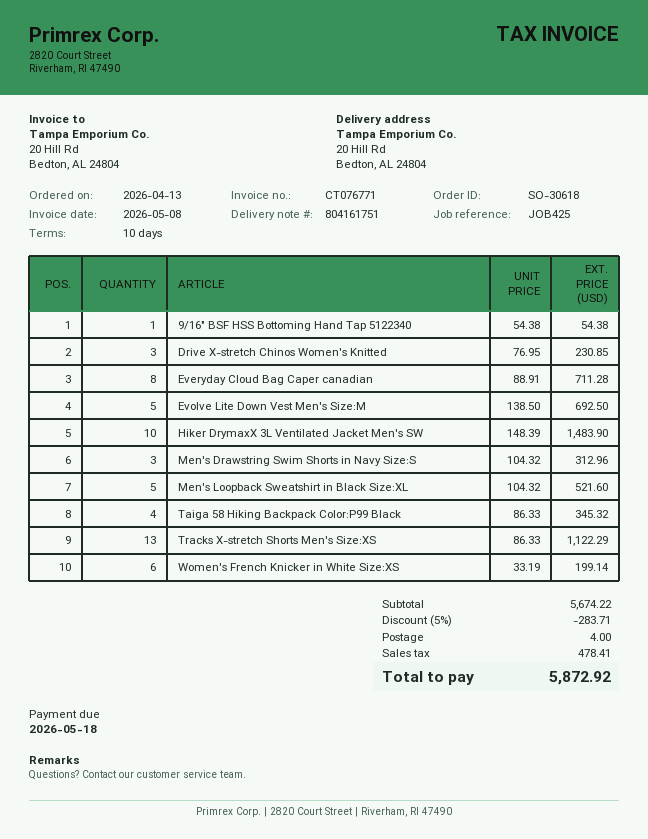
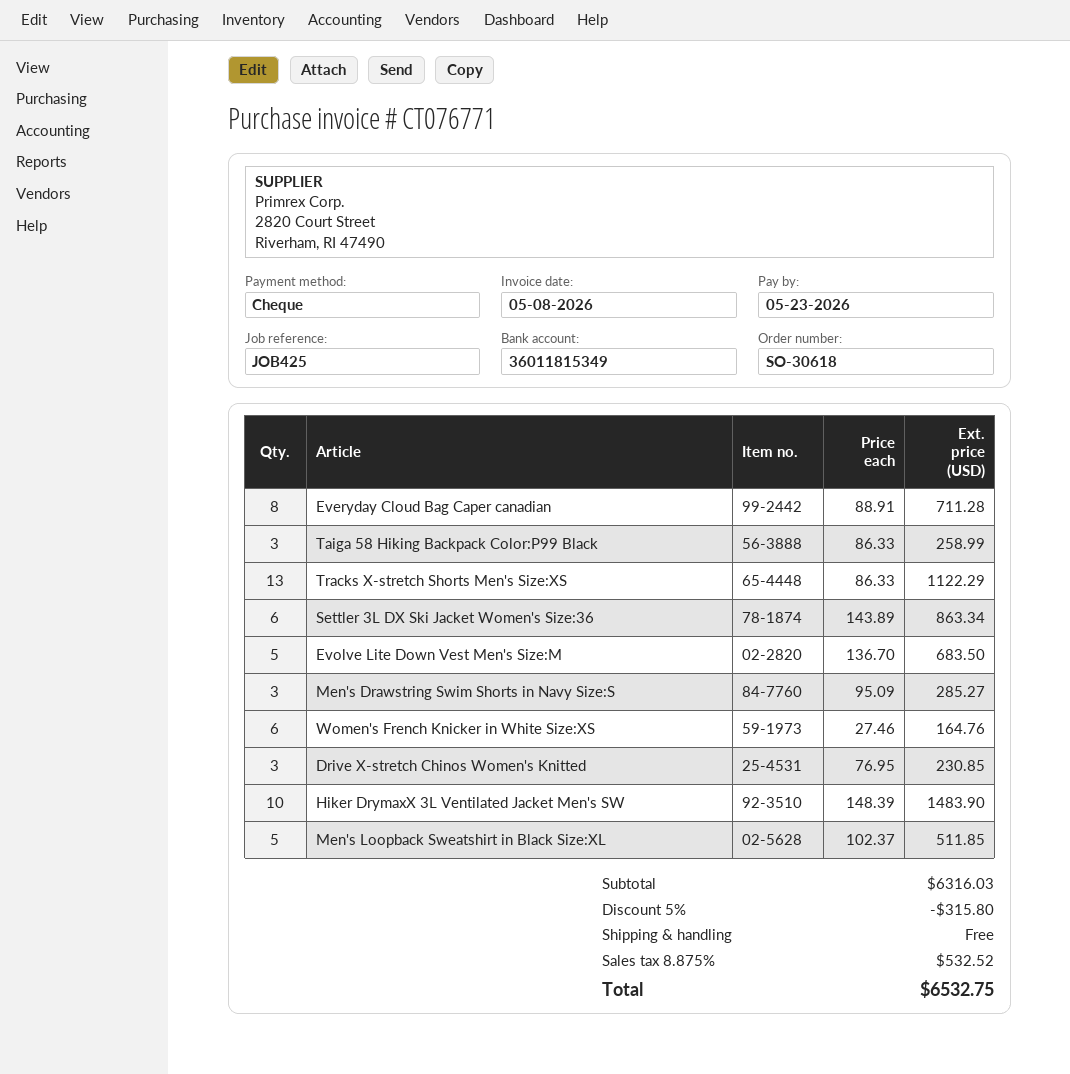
due date: 2026-05-18 -> 2026-05-23
9/16" BSF HSS Bottoming Hand Tap 5122340: 1 x 54.38 = 54.38 -> none
Evolve Lite Down Vest Men's Size:M: 5 x 138.50 = 692.50 -> 5 x 136.70 = 683.50
Men's Drawstring Swim Shorts in Navy Size:S: 3 x 104.32 = 312.96 -> 3 x 95.09 = 285.27
Men's Loopback Sweatshirt in Black Size:XL: 5 x 104.32 = 521.60 -> 5 x 102.37 = 511.85
Taiga 58 Hiking Backpack Color:P99 Black: 4 x 86.33 = 345.32 -> 3 x 86.33 = 258.99
Women's French Knicker in White Size:XS: 6 x 33.19 = 199.14 -> 6 x 27.46 = 164.76
Settler 3L DX Ski Jacket Women's Size:36: none -> 6 x 143.89 = 863.34
subtotal: 5674.22 -> 6316.03
discount: 5% = 283.71 -> 5% = 315.80
shipping: 4.00 -> 0.00
tax: 478.41 -> 532.52
total: 5872.92 -> 6532.75

